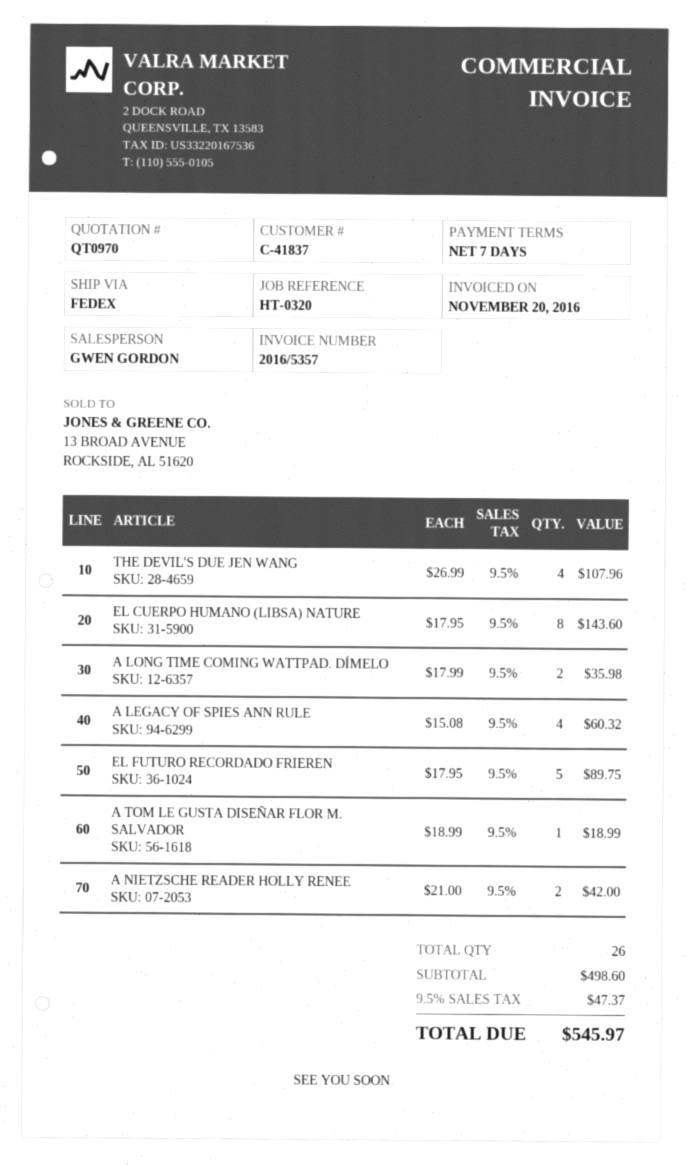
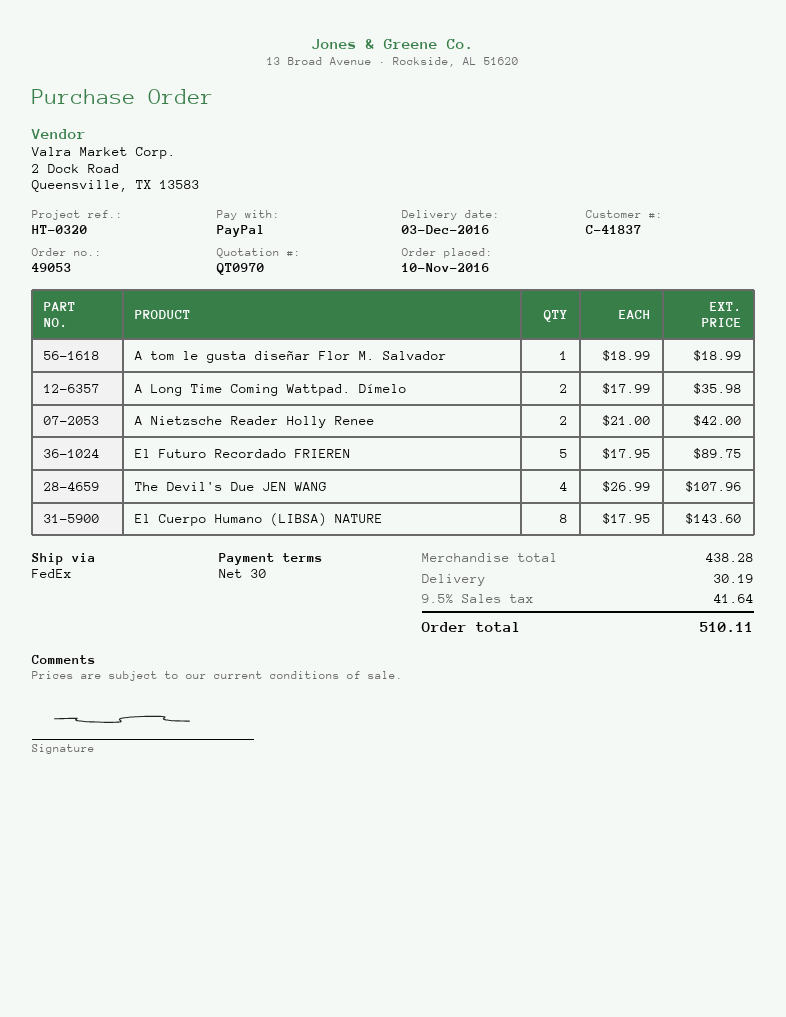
payment terms: 7 days -> 30 days
A LEGACY OF SPIES ANN RULE: 4 x 15.08 = 60.32 -> none
subtotal: 498.60 -> 438.28
shipping: none -> 30.19
tax: 9.5% = 47.37 -> 9.5% = 41.64
total: 545.97 -> 510.11

